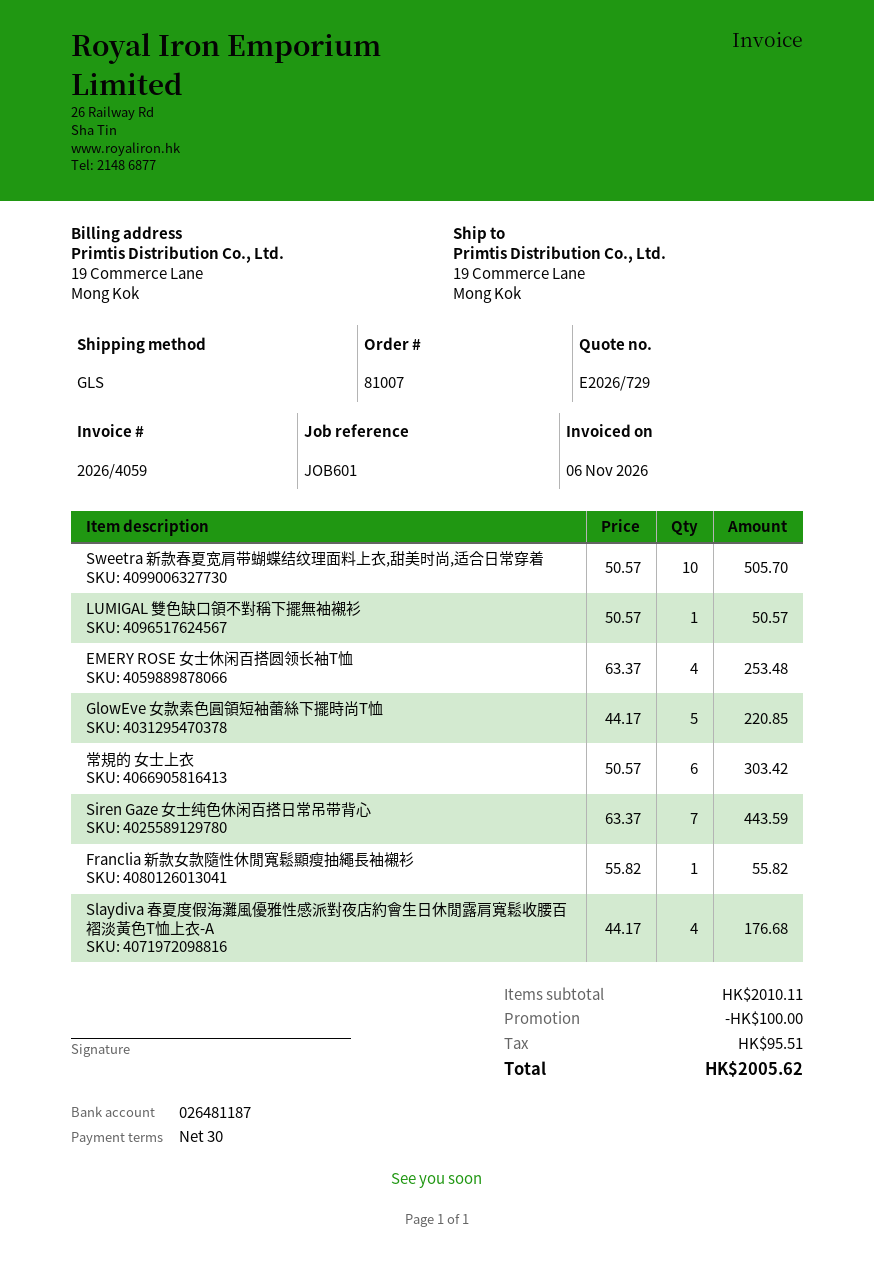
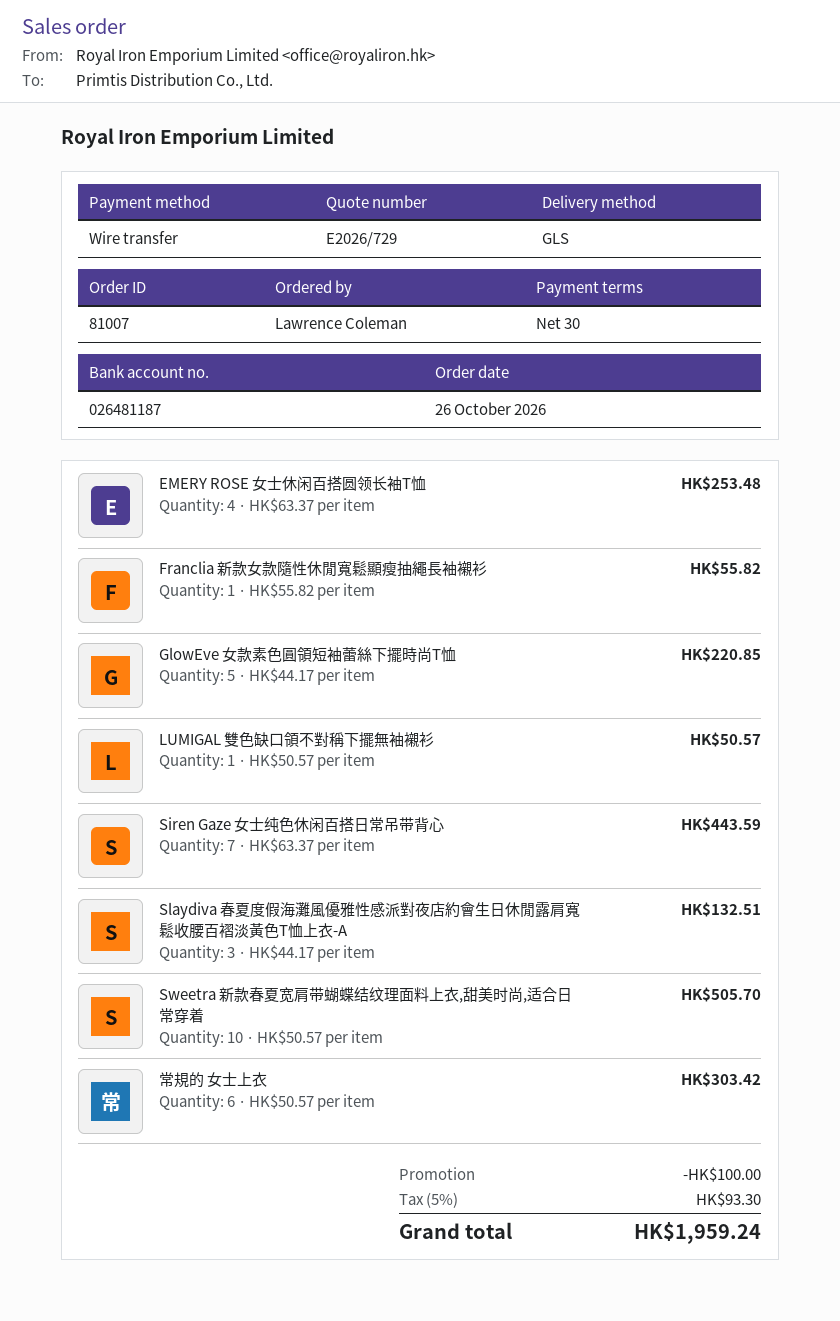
Slaydiva 春夏度假海灘風優雅性感派對夜店約會生日休閒露肩寬鬆收腰百褶淡黃色T恤上衣-A: 4 x 44.17 = 176.68 -> 3 x 44.17 = 132.51
tax: 95.51 -> 93.30
total: 2005.62 -> 1959.24

